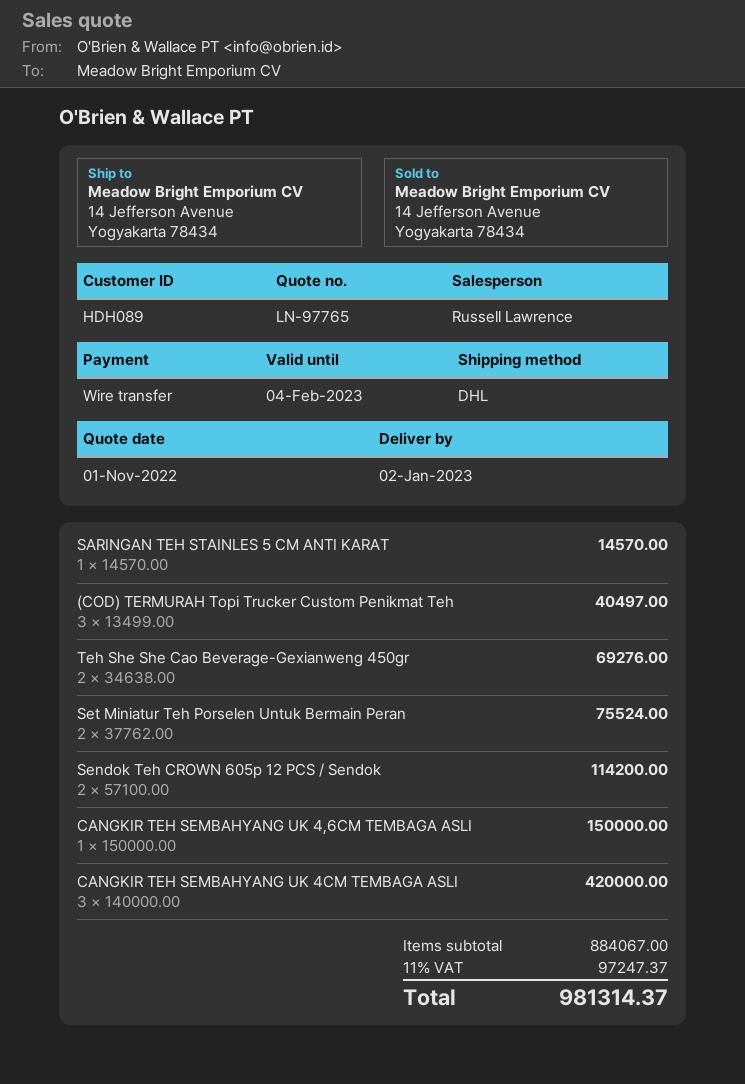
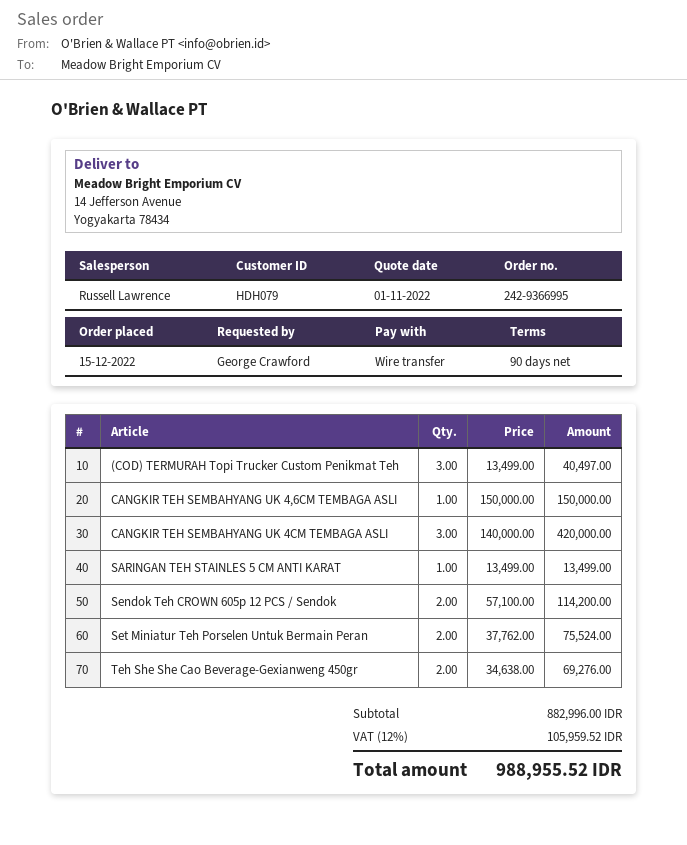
customer number: HDH089 -> HDH079
SARINGAN TEH STAINLES 5 CM ANTI KARAT: 1 x 14570.00 = 14570.00 -> 1 x 13499.00 = 13499.00
subtotal: 884067.00 -> 882996.00
tax: 11% = 97247.37 -> 12% = 105959.52
total: 981314.37 -> 988955.52

